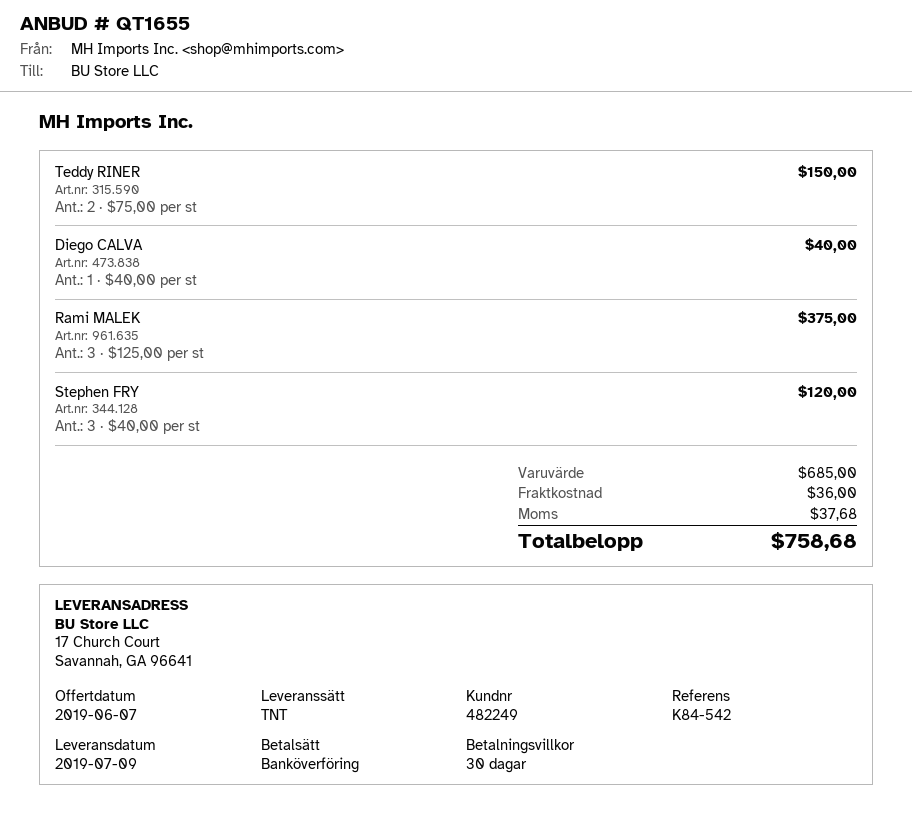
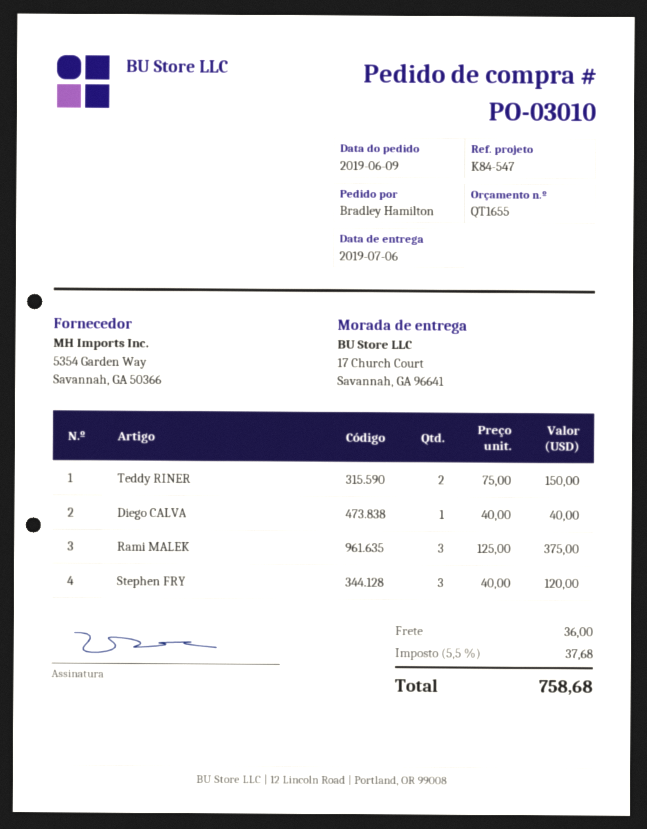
delivery date: 2019-07-09 -> 2019-07-06
reference: K84-542 -> K84-547

